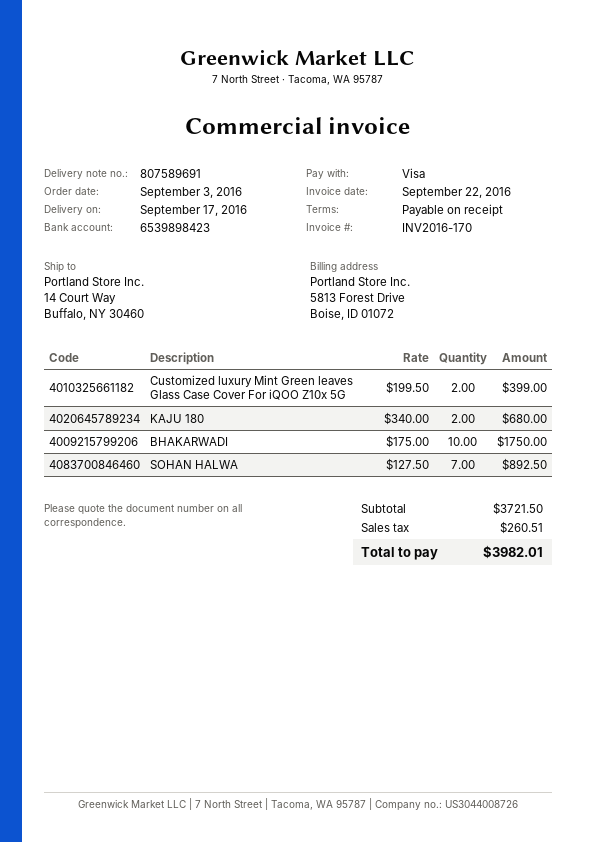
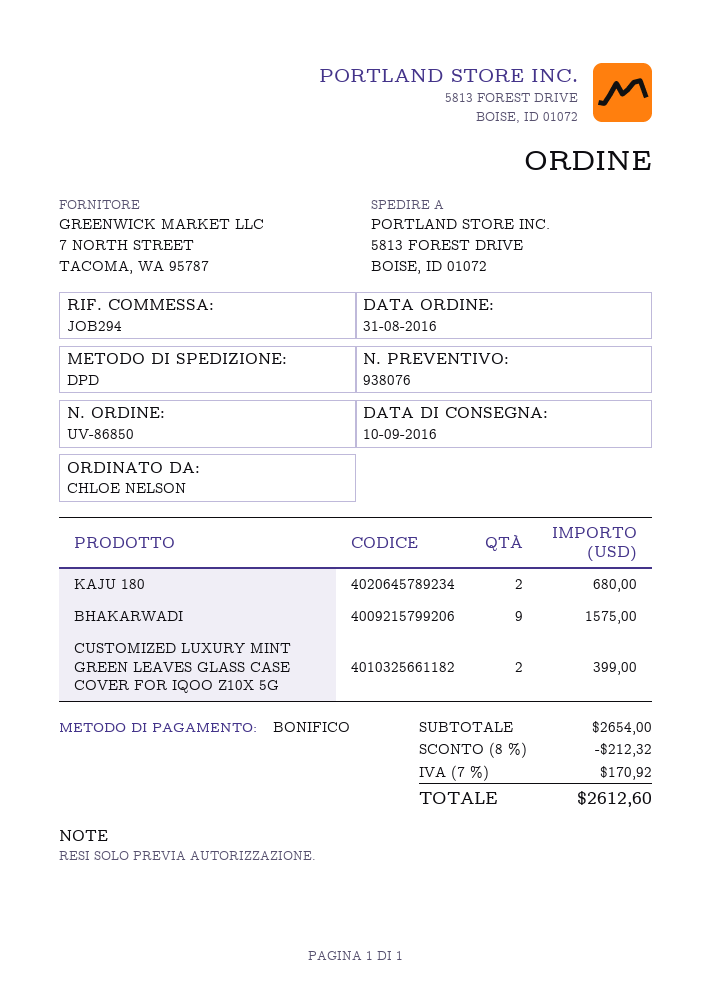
order date: 2016-09-03 -> 2016-08-31
delivery date: 2016-09-17 -> 2016-09-10
payment method: Visa -> bank transfer
ship to: 14 Court Way, Buffalo, NY 30460 -> 5813 FOREST DRIVE, BOISE, ID 01072
BHAKARWADI: 10 for 1750.00 -> 9 for 1575.00
SOHAN HALWA: 7 for 892.50 -> none
subtotal: 3721.50 -> 2654.00
discount: none -> 8% = 212.32
tax: 260.51 -> 170.92
total: 3982.01 -> 2612.60

